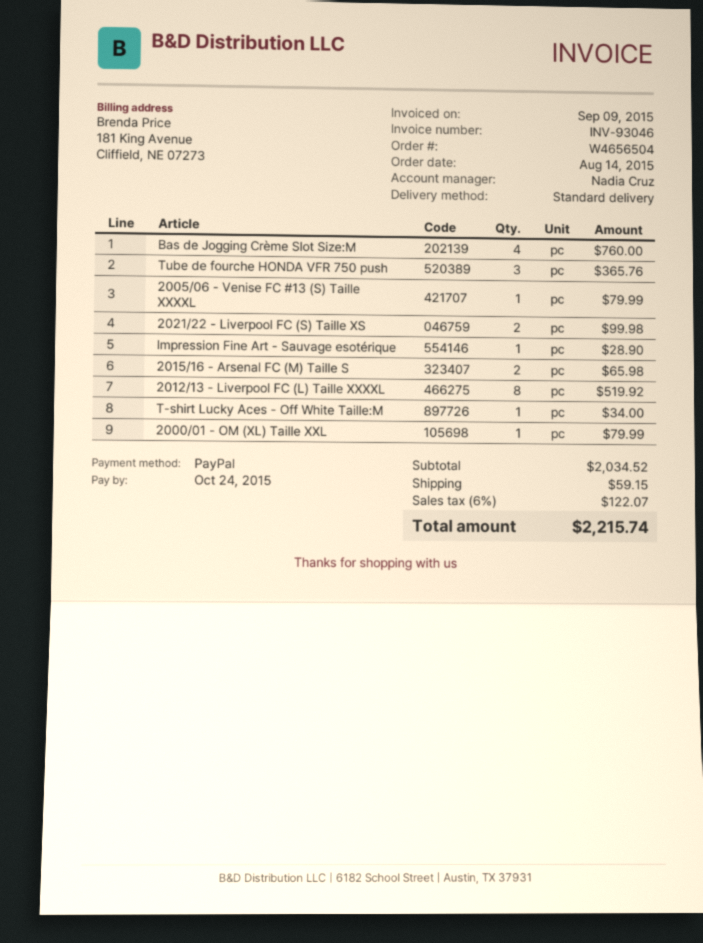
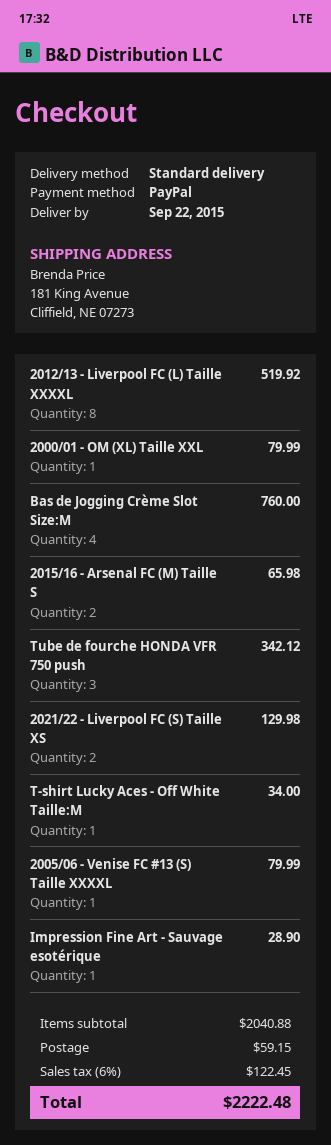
Tube de fourche HONDA VFR 750 push: 3 for 365.76 -> 3 for 342.12
2021/22 - Liverpool FC (S) Taille XS: 2 for 99.98 -> 2 for 129.98
subtotal: 2034.52 -> 2040.88
tax: 6% = 122.07 -> 6% = 122.45
total: 2215.74 -> 2222.48

